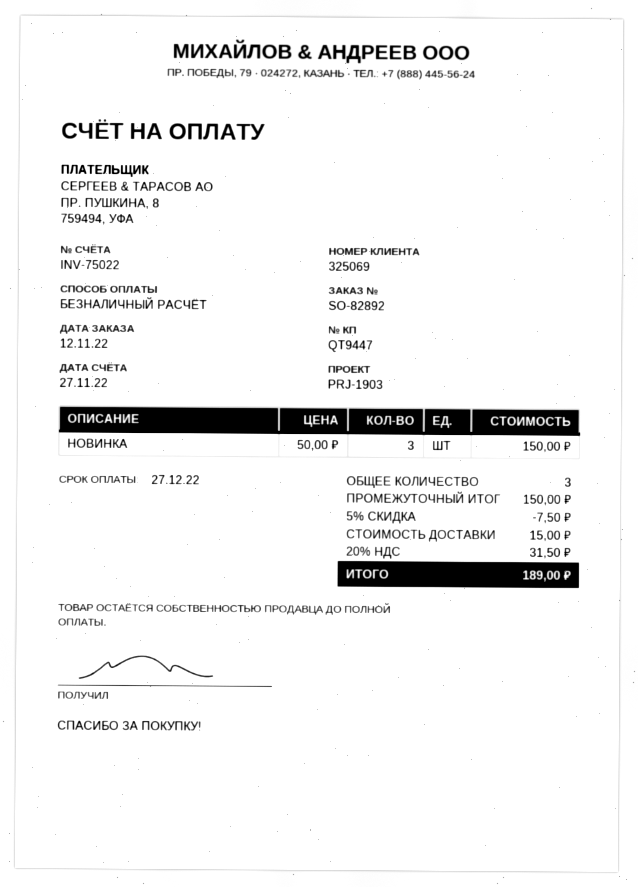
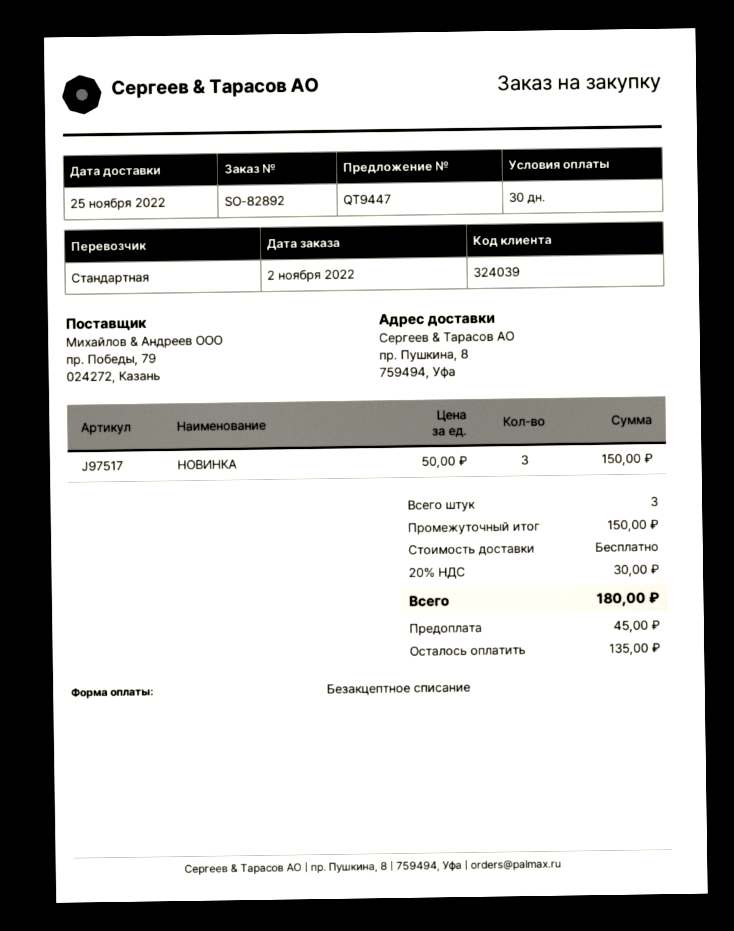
order date: 2022-11-12 -> 2022-11-02
customer number: 325069 -> 324039
payment method: bank transfer -> direct debit
discount: 5% = 7.50 -> none
shipping: 15.00 -> 0.00
tax: 20% = 31.50 -> 20% = 30.00
total: 189.00 -> 180.00

